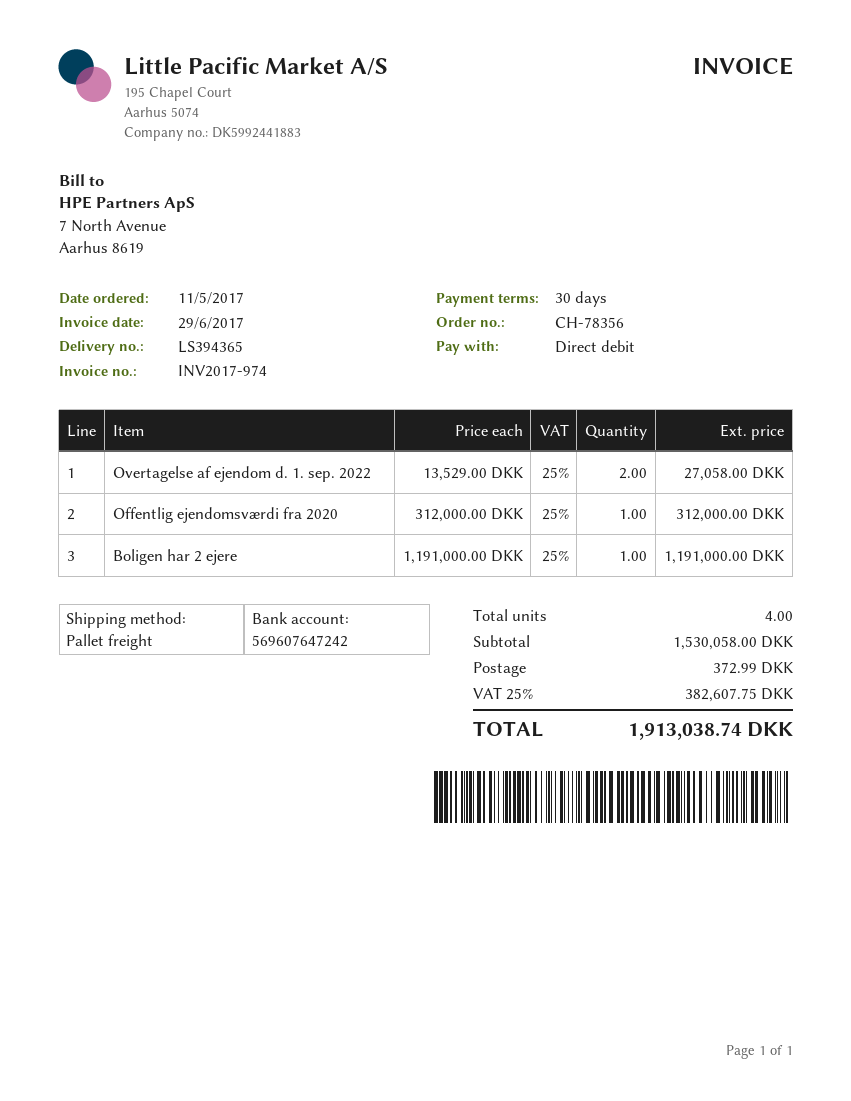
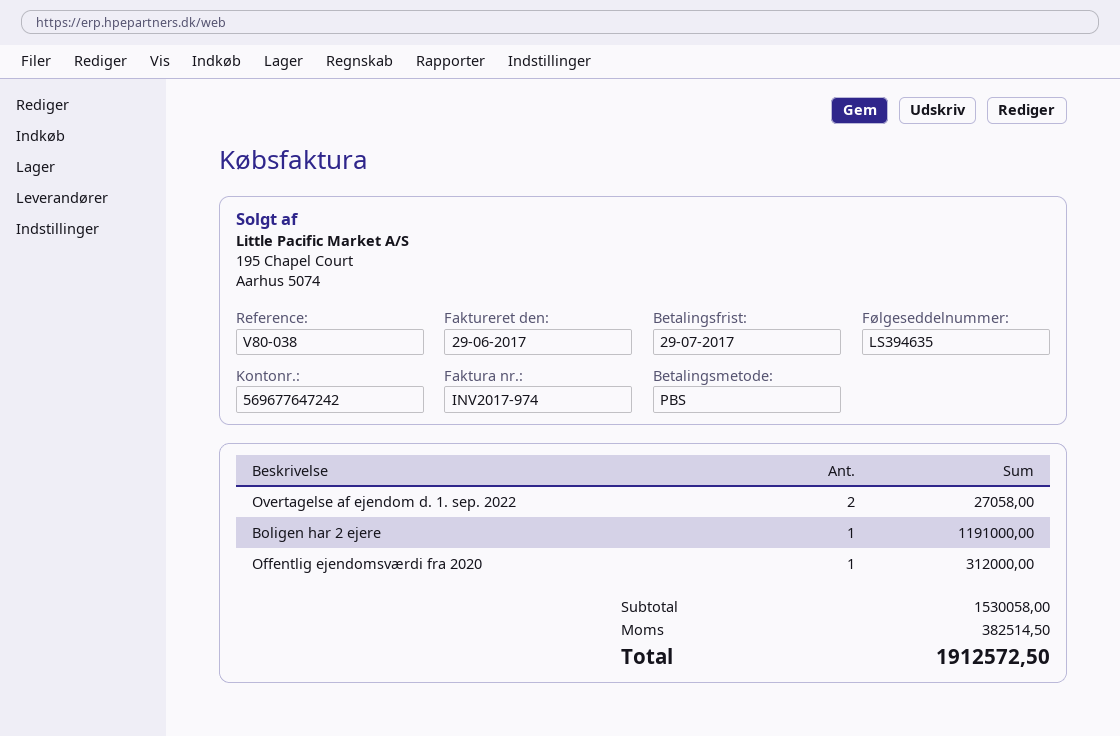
delivery note number: LS394365 -> LS394635
bank account: 569607647242 -> 569677647242
shipping: 372.99 -> none
tax: 382607.75 -> 382514.50
total: 1913038.74 -> 1912572.50

